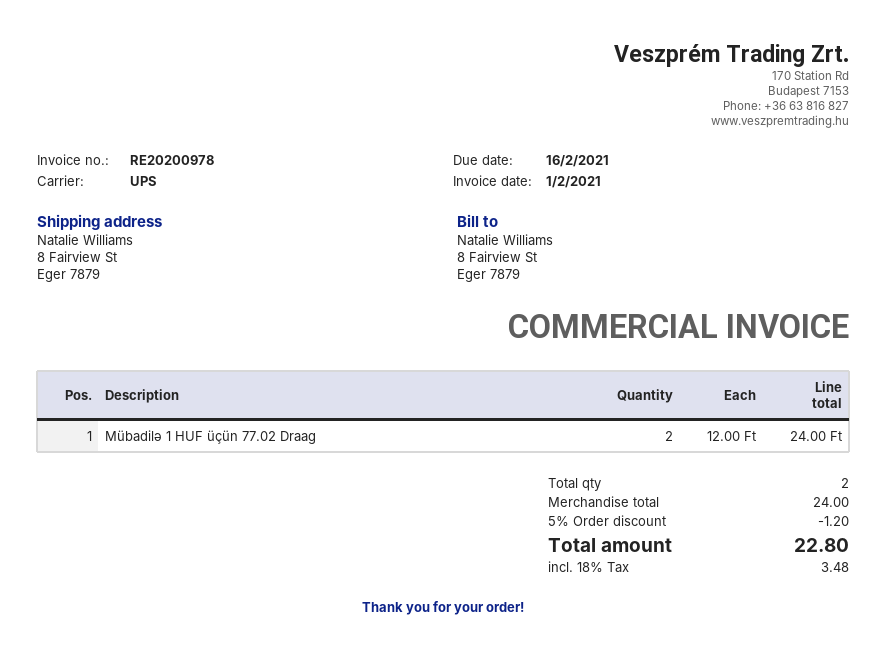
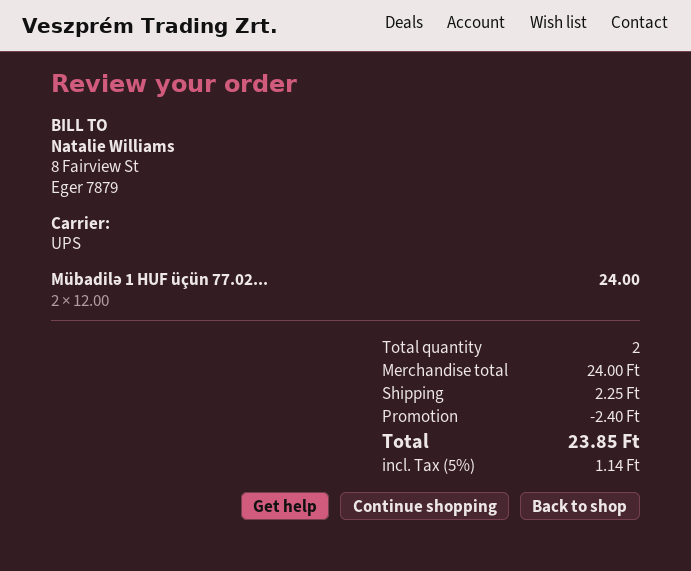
discount: 1.20 -> 2.40
shipping: none -> 2.25
tax: 18% = 3.48 -> 5% = 1.14
total: 22.80 -> 23.85

